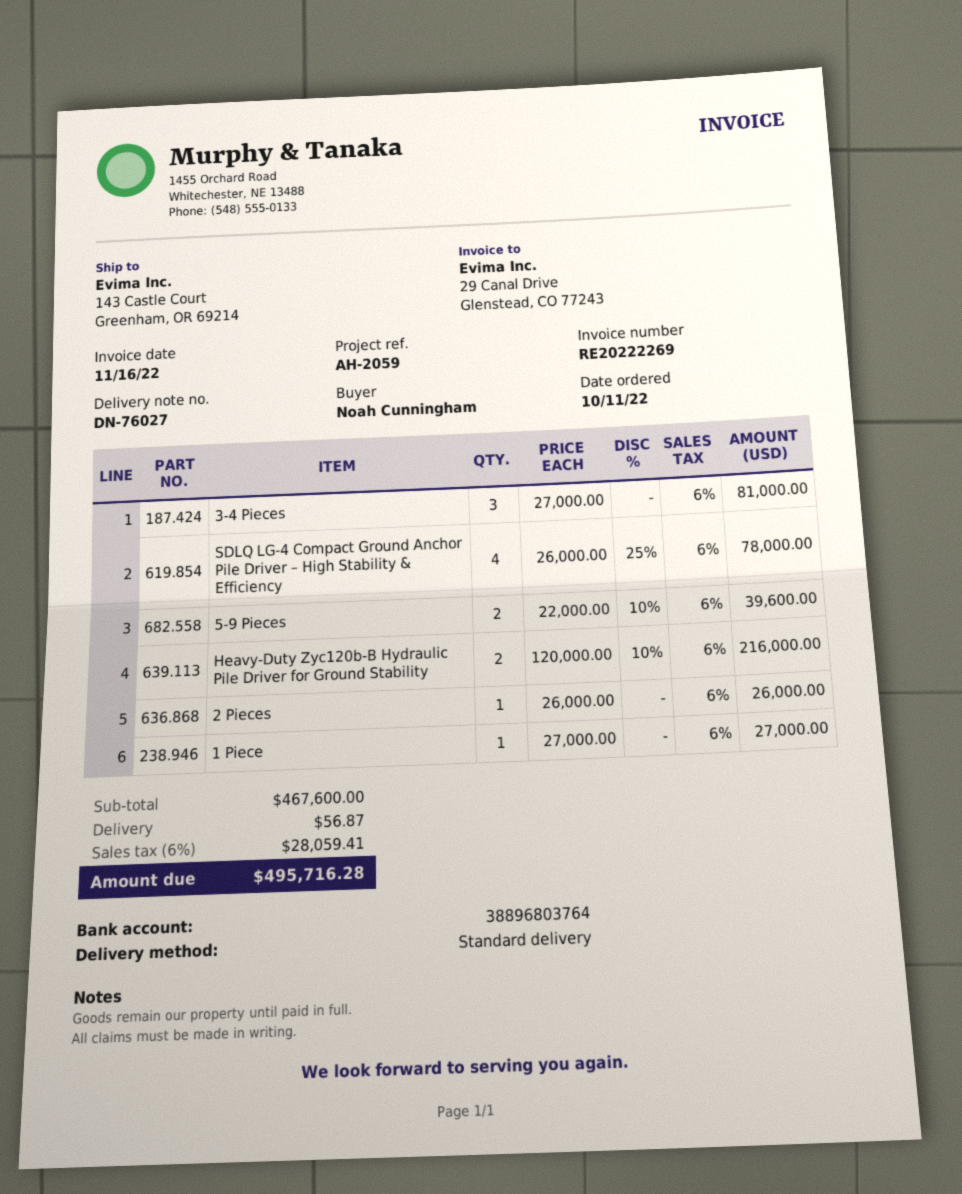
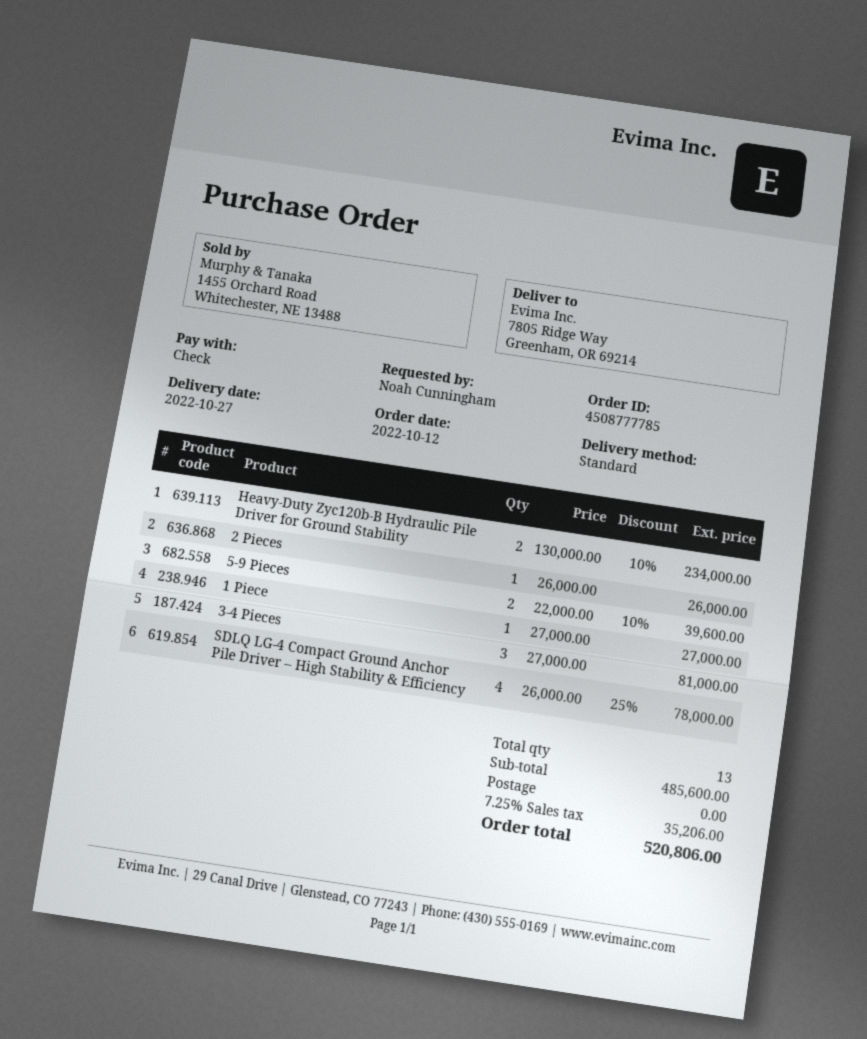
order date: 2022-10-11 -> 2022-10-12
ship to: 143 Castle Court, Greenham, OR 69214 -> 7805 Ridge Way, Greenham, OR 69214
Heavy-Duty Zyc120b-B Hydraulic Pile Driver for Ground Stability: 2 x 120000.00 - 10% = 216000.00 -> 2 x 130000.00 - 10% = 234000.00
subtotal: 467600.00 -> 485600.00
shipping: 56.87 -> 0.00
tax: 6% = 28059.41 -> 7.25% = 35206.00
total: 495716.28 -> 520806.00

